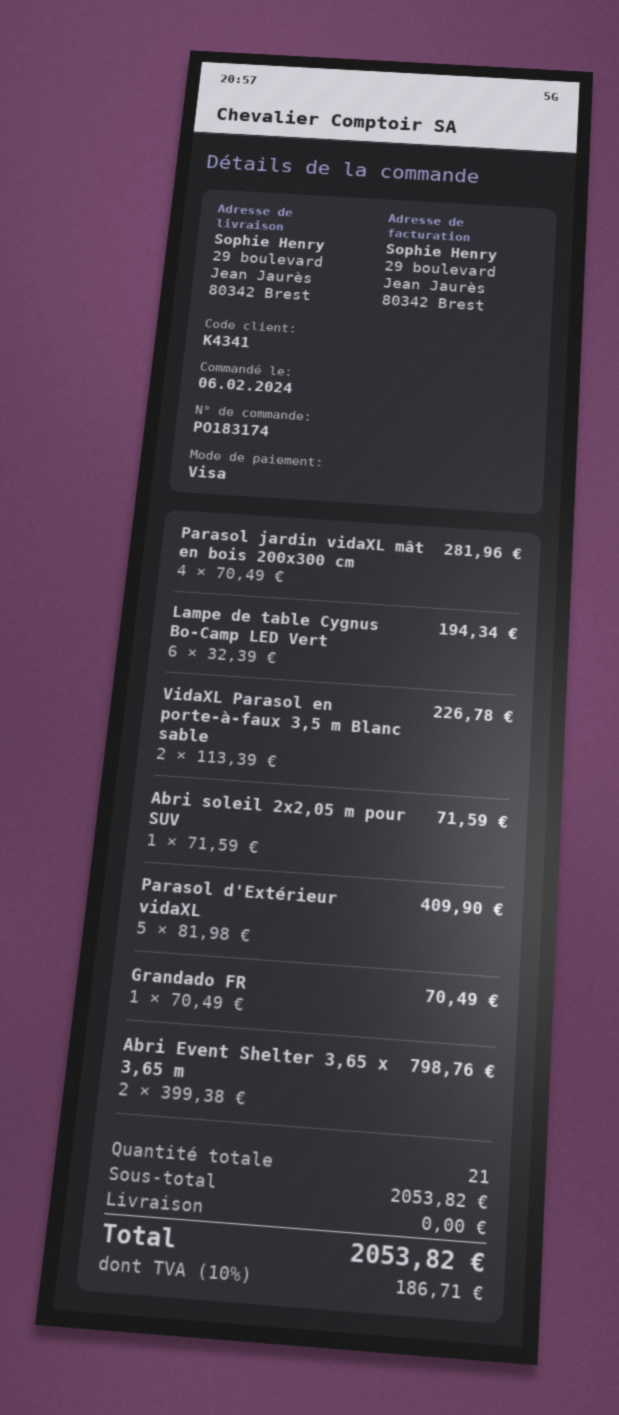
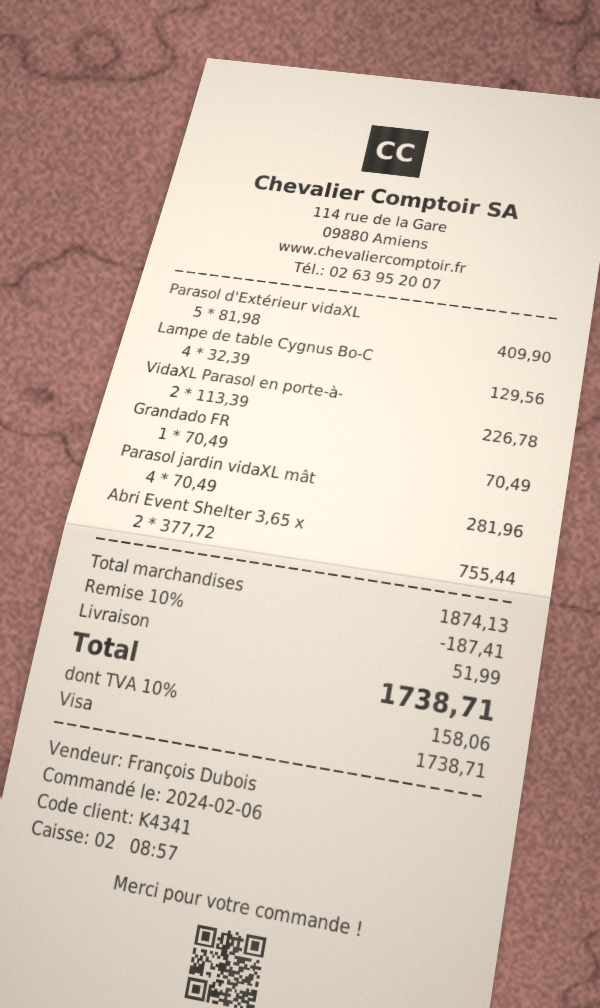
Lampe de table Cygnus Bo-Camp LED Vert: 6 x 32.39 = 194.34 -> 4 x 32.39 = 129.56
Abri soleil 2x2,05 m pour SUV: 1 x 71.59 = 71.59 -> none
Abri Event Shelter 3,65 x 3,65 m: 2 x 399.38 = 798.76 -> 2 x 377.72 = 755.44
subtotal: 2053.82 -> 1874.13
discount: none -> 10% = 187.41
shipping: 0.00 -> 51.99
tax: 10% = 186.71 -> 10% = 158.06
total: 2053.82 -> 1738.71

